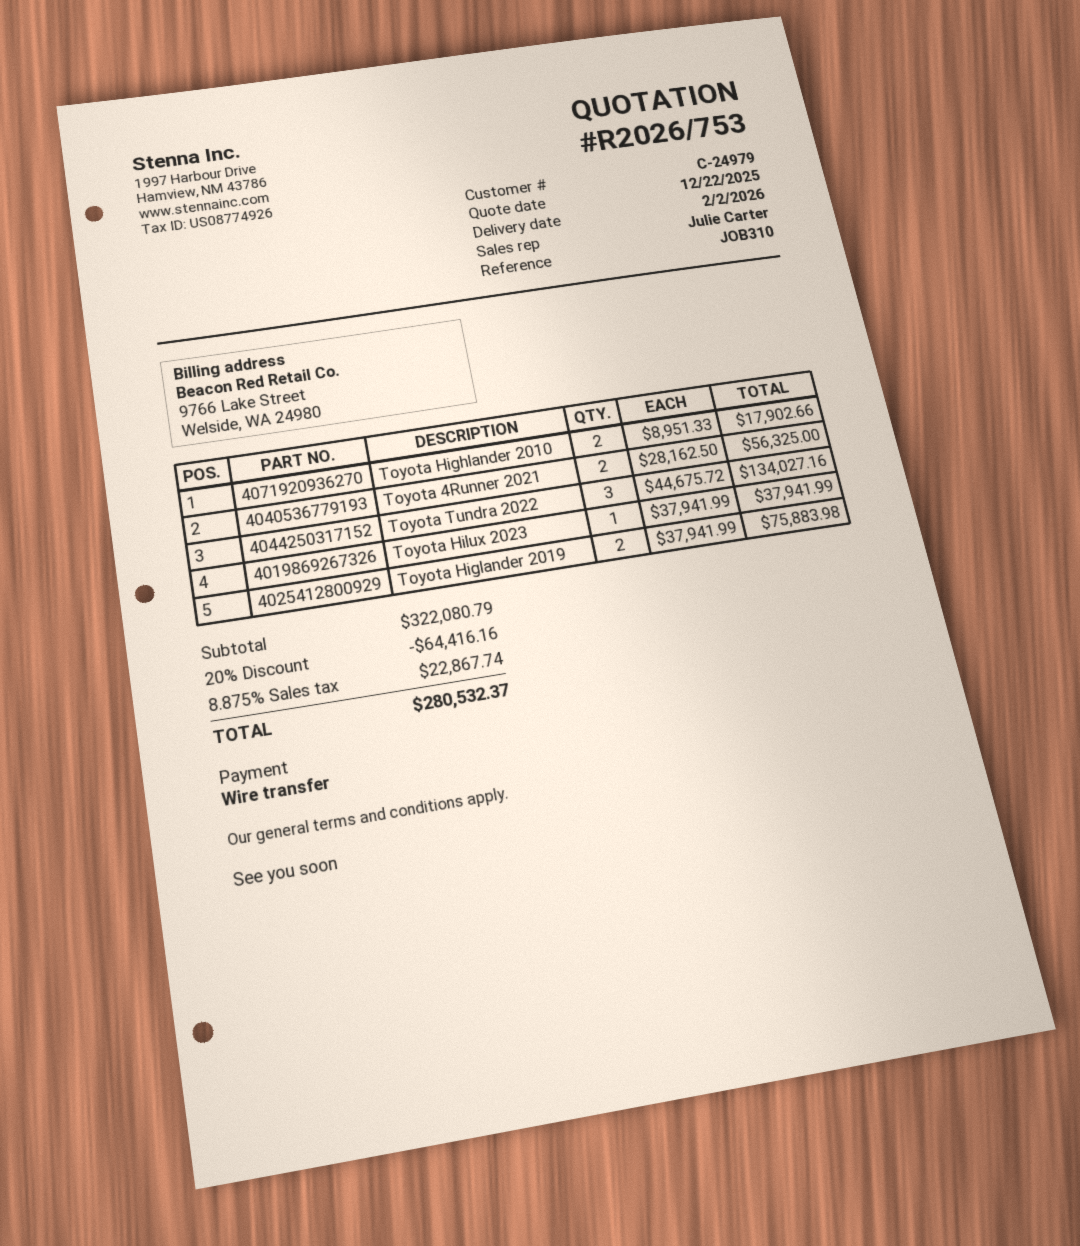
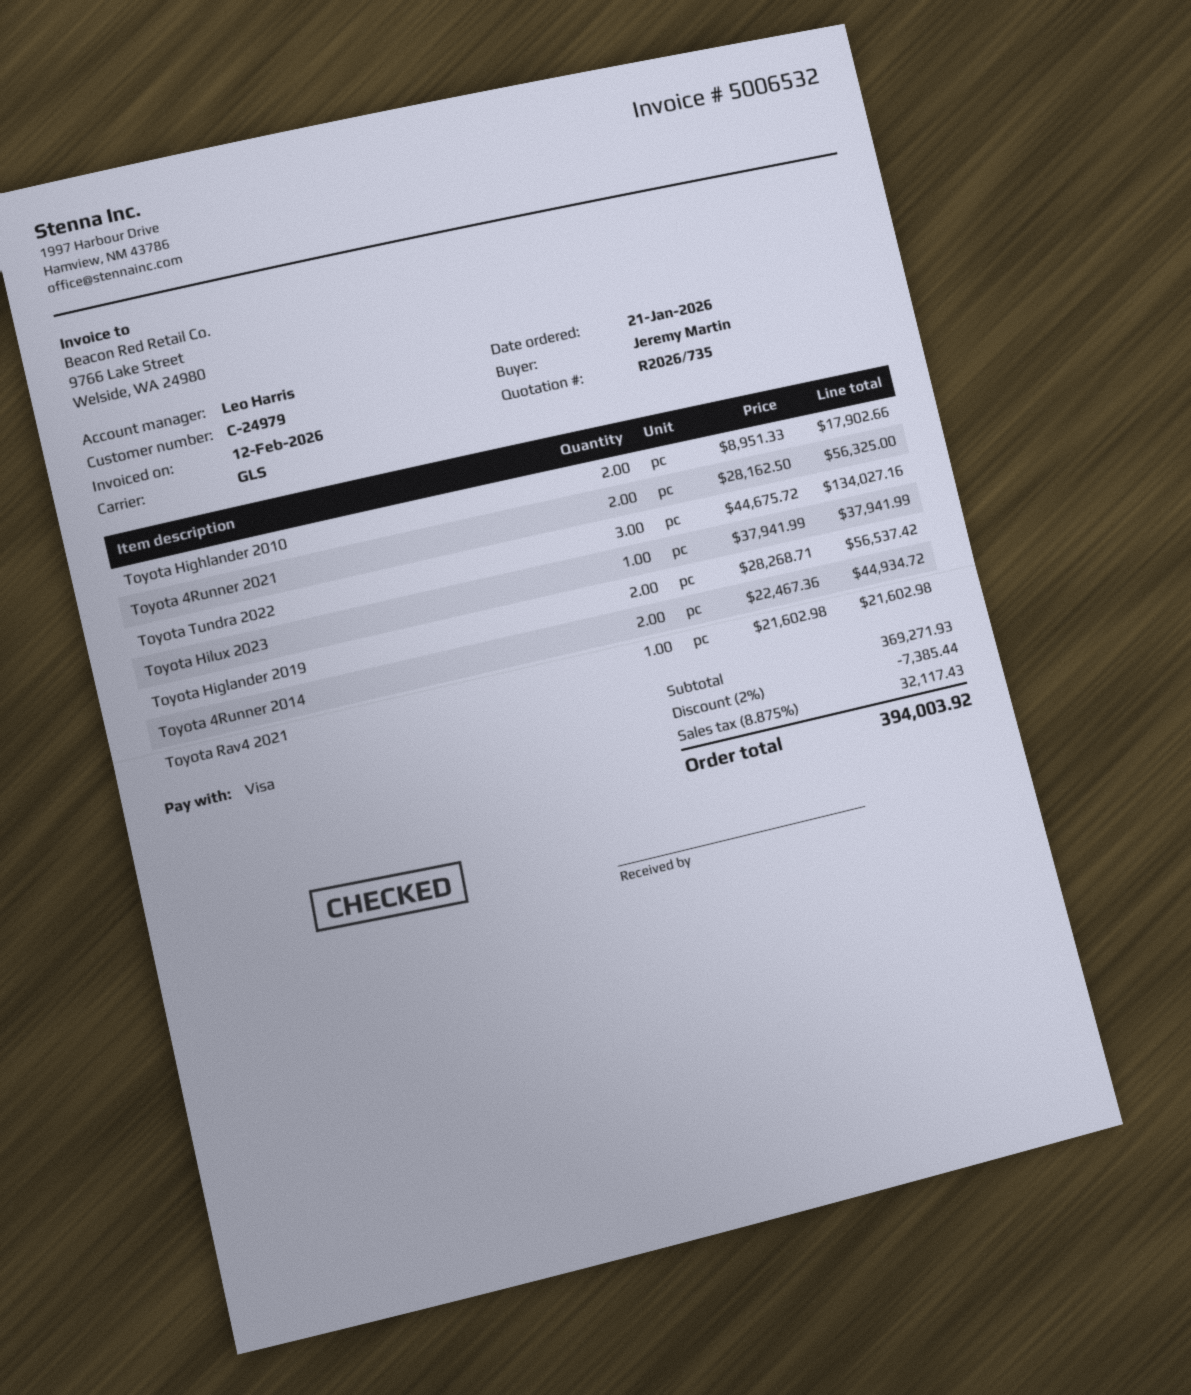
quote number: R2026/753 -> R2026/735
sales rep: Julie Carter -> Leo Harris
payment method: bank transfer -> Visa
Toyota Higlander 2019: 2 x 37941.99 = 75883.98 -> 2 x 28268.71 = 56537.42
Toyota 4Runner 2014: none -> 2 x 22467.36 = 44934.72
Toyota Rav4 2021: none -> 1 x 21602.98 = 21602.98
subtotal: 322080.79 -> 369271.93
discount: 20% = 64416.16 -> 2% = 7385.44
tax: 8.875% = 22867.74 -> 8.875% = 32117.43
total: 280532.37 -> 394003.92

